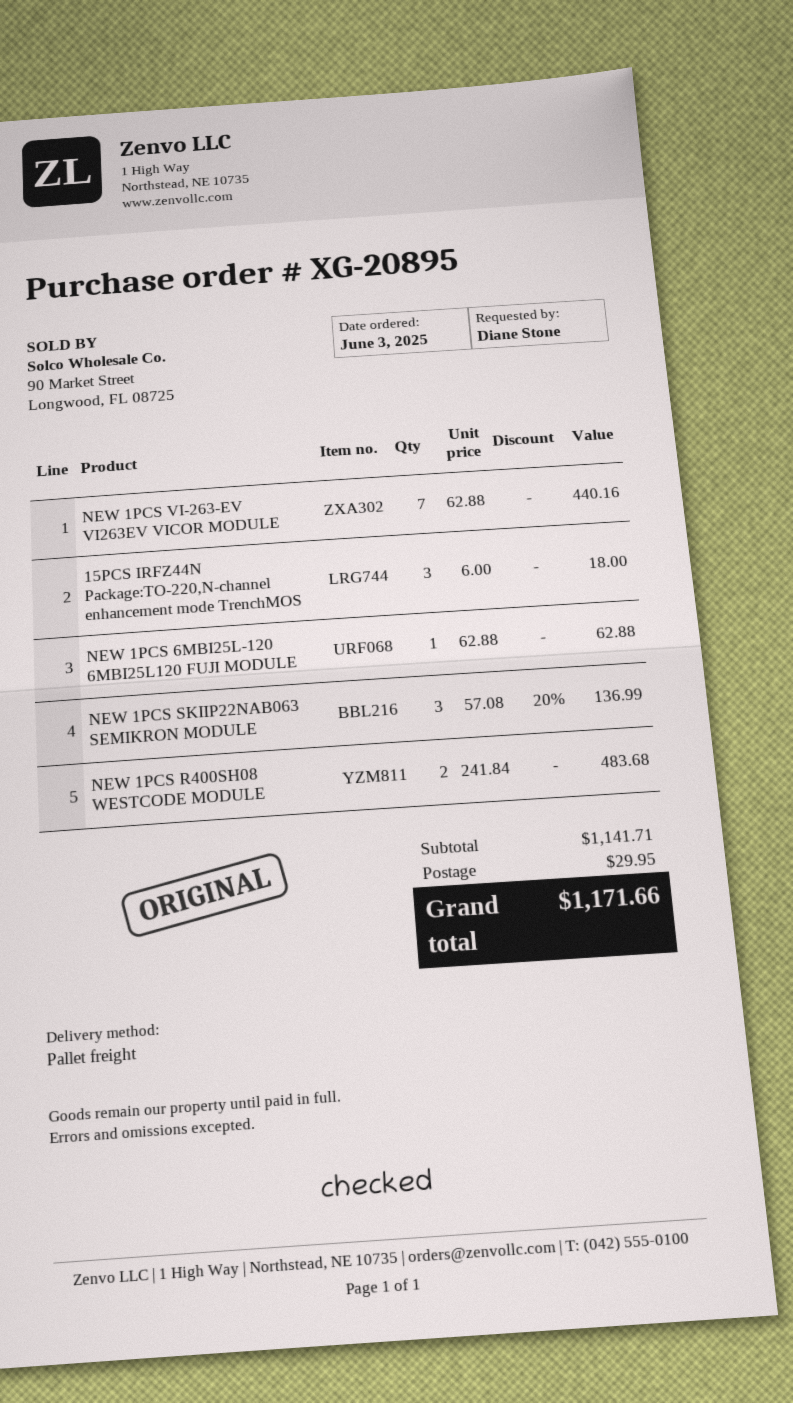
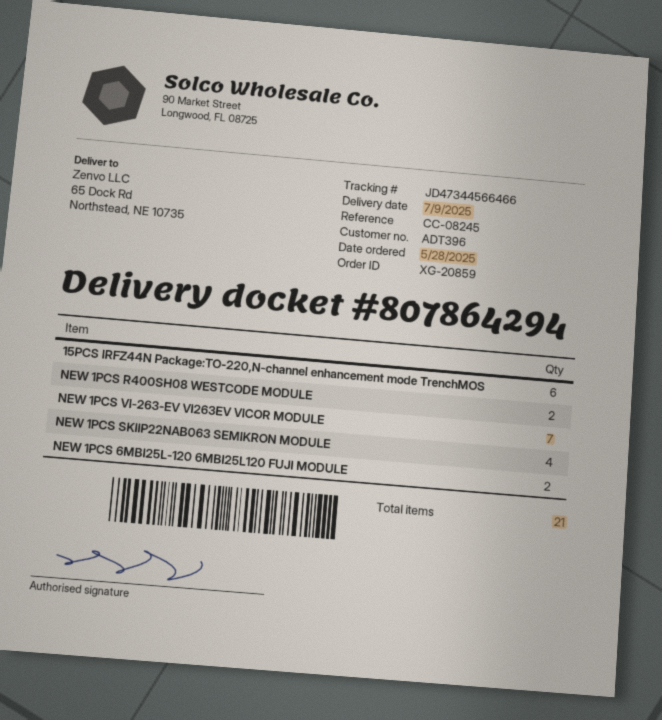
order number: XG-20895 -> XG-20859
order date: 2025-06-03 -> 2025-05-28
15PCS IRFZ44N Package:TO-220,N-channel enhancement mode TrenchMOS: 3 -> 6
NEW 1PCS 6MBI25L-120 6MBI25L120 FUJI MODULE: 1 -> 2
NEW 1PCS SKIIP22NAB063 SEMIKRON MODULE: 3 -> 4

